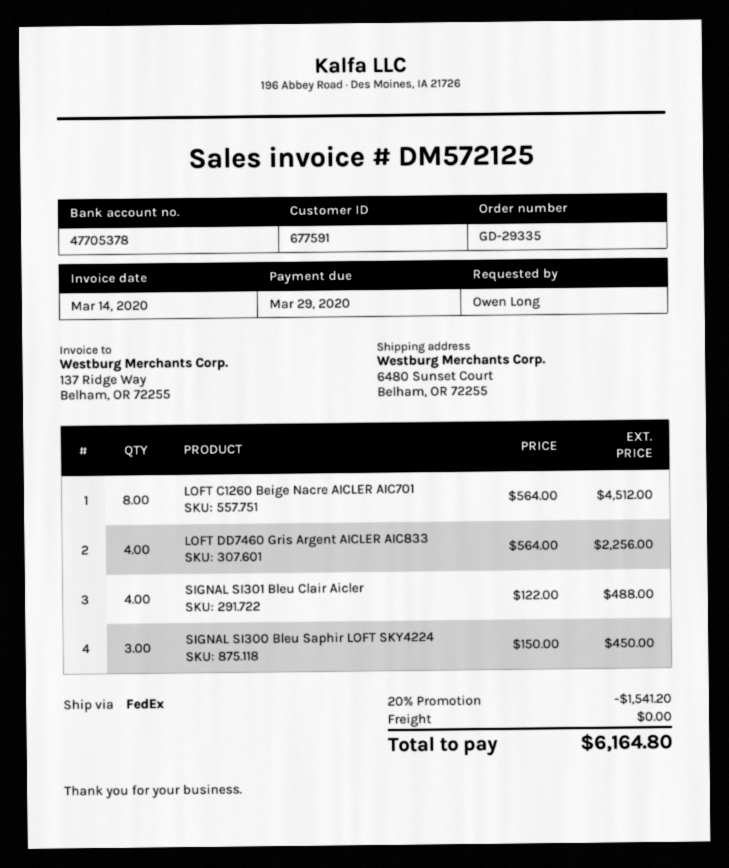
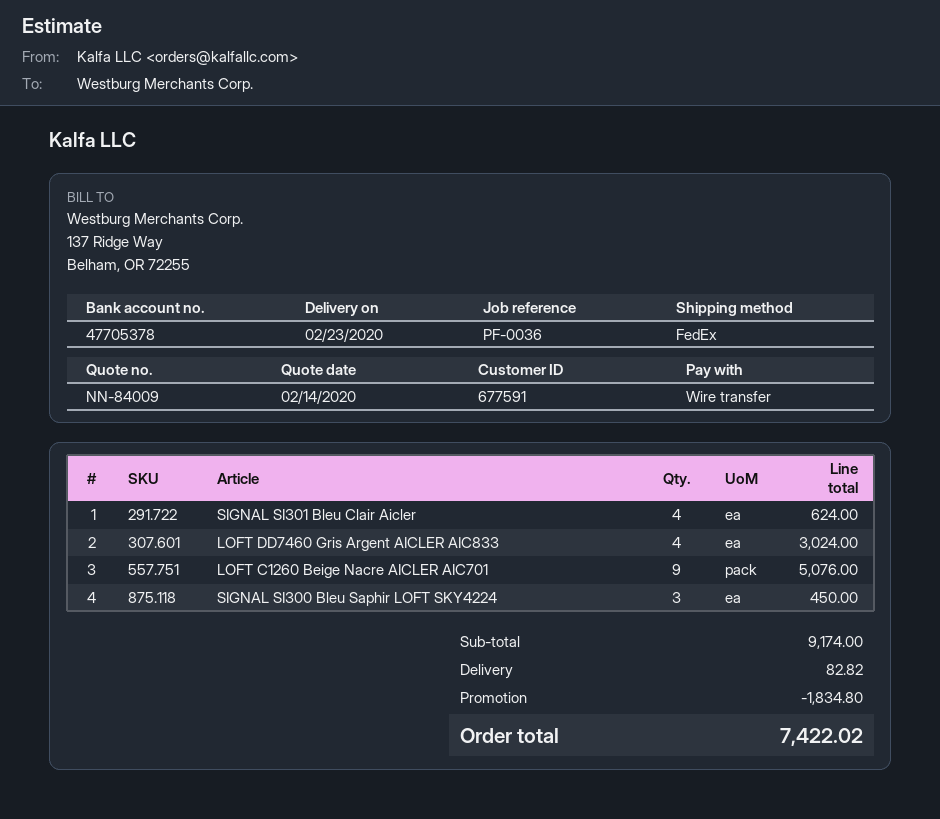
LOFT C1260 Beige Nacre AICLER AIC701: 8 for 4512.00 -> 9 for 5076.00
LOFT DD7460 Gris Argent AICLER AIC833: 4 for 2256.00 -> 4 for 3024.00
SIGNAL SI301 Bleu Clair Aicler: 4 for 488.00 -> 4 for 624.00
discount: 1541.20 -> 1834.80
shipping: 0.00 -> 82.82
total: 6164.80 -> 7422.02

